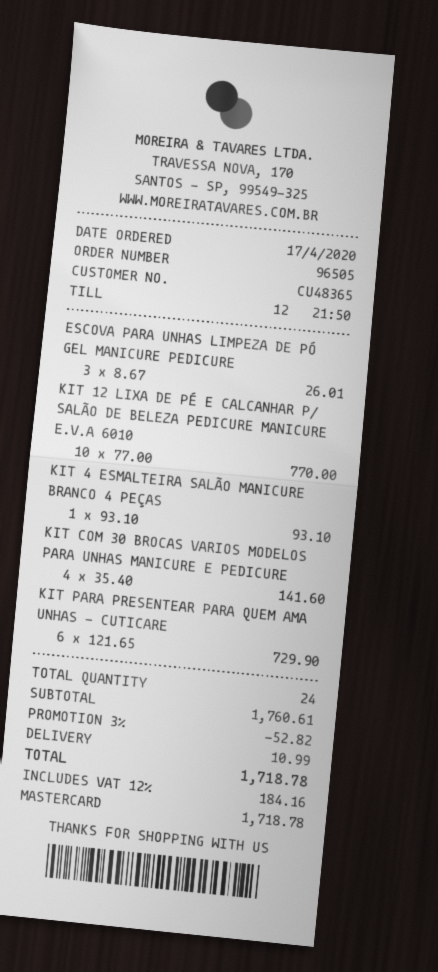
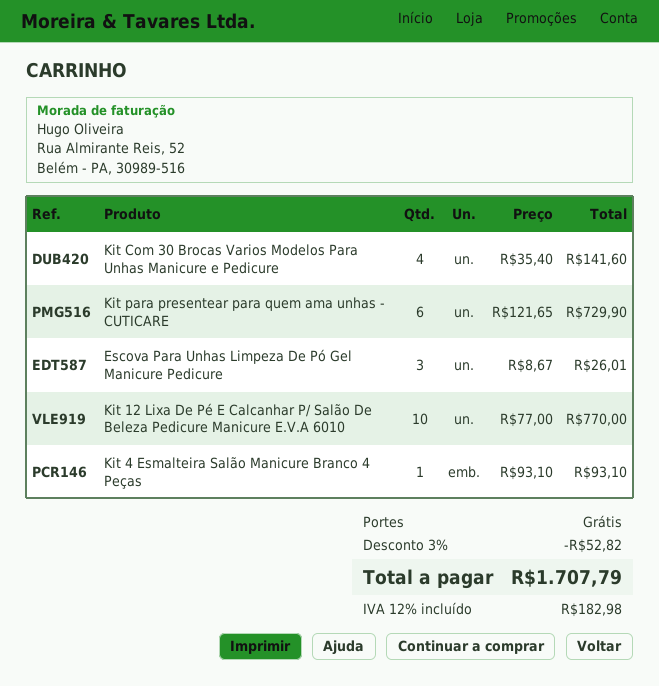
shipping: 10.99 -> 0.00
tax: 12% = 184.16 -> 12% = 182.98
total: 1718.78 -> 1707.79

